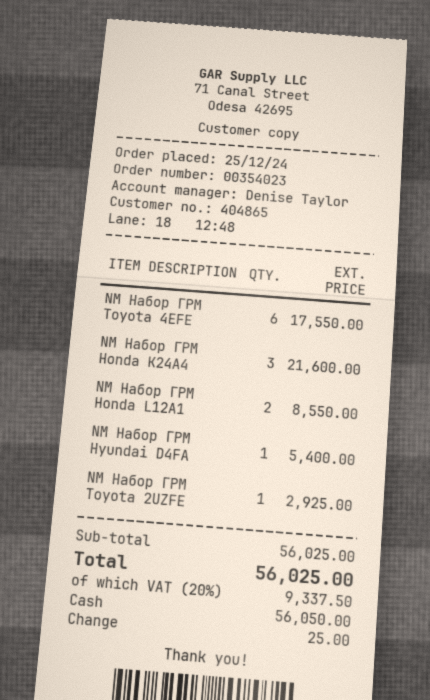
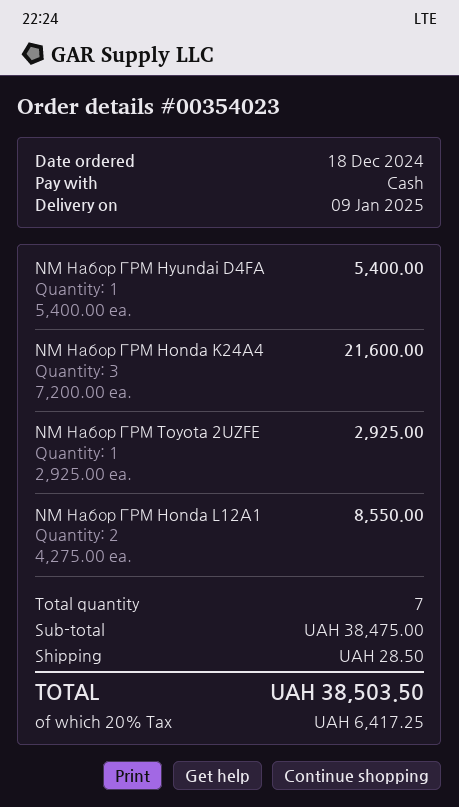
order date: 2024-12-25 -> 2024-12-18
NM Набор ГРМ Toyota 4EFE: 6 for 17550.00 -> none
subtotal: 56025.00 -> 38475.00
shipping: none -> 28.50
tax: 20% = 9337.50 -> 20% = 6417.25
total: 56025.00 -> 38503.50

